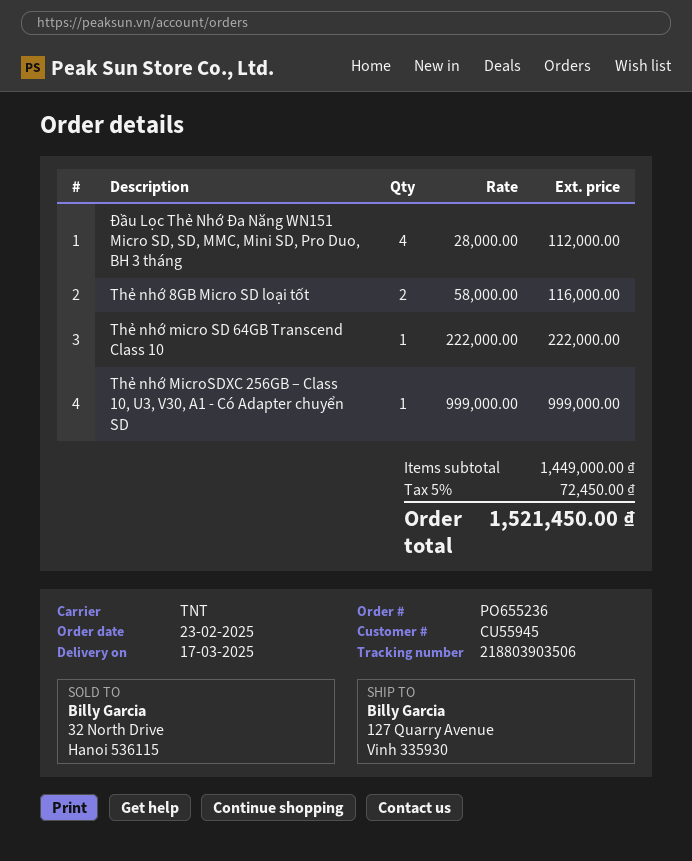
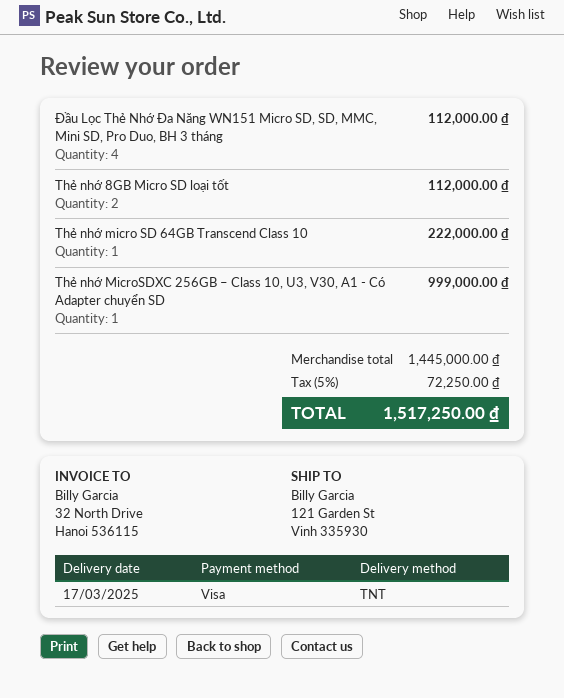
ship to: 127 Quarry Avenue, Vinh 335930 -> 121 Garden St, Vinh 335930
Thẻ nhớ 8GB Micro SD loại tốt: 2 for 116000.00 -> 2 for 112000.00
subtotal: 1449000.00 -> 1445000.00
tax: 5% = 72450.00 -> 5% = 72250.00
total: 1521450.00 -> 1517250.00

